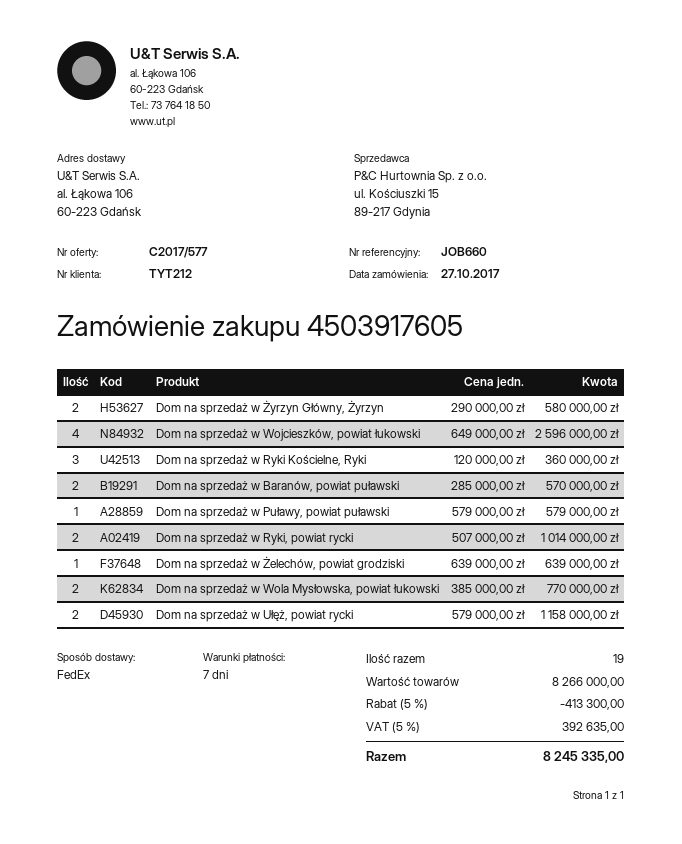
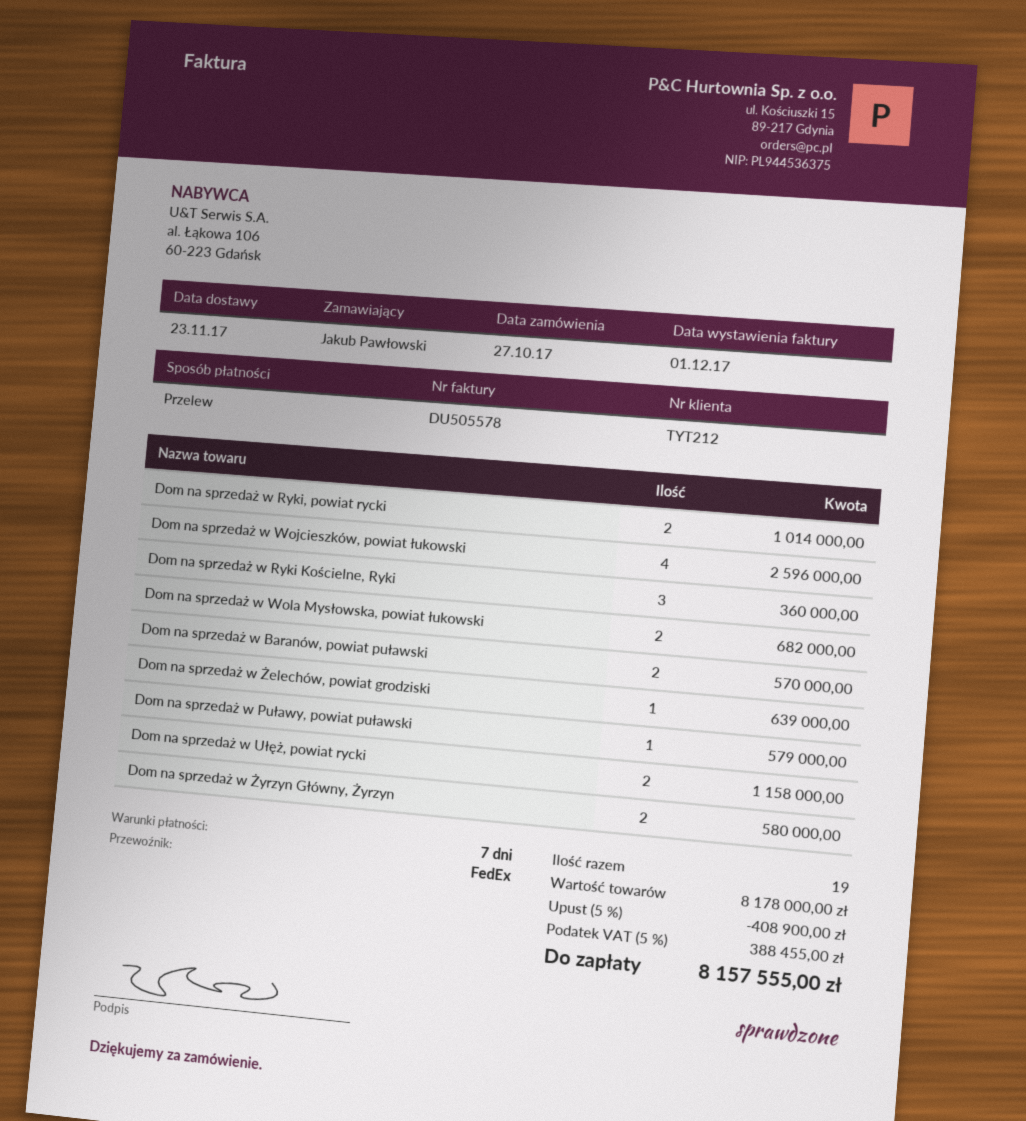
Dom na sprzedaż w Wola Mysłowska, powiat łukowski: 2 for 770000.00 -> 2 for 682000.00
subtotal: 8266000.00 -> 8178000.00
discount: 5% = 413300.00 -> 5% = 408900.00
tax: 5% = 392635.00 -> 5% = 388455.00
total: 8245335.00 -> 8157555.00

